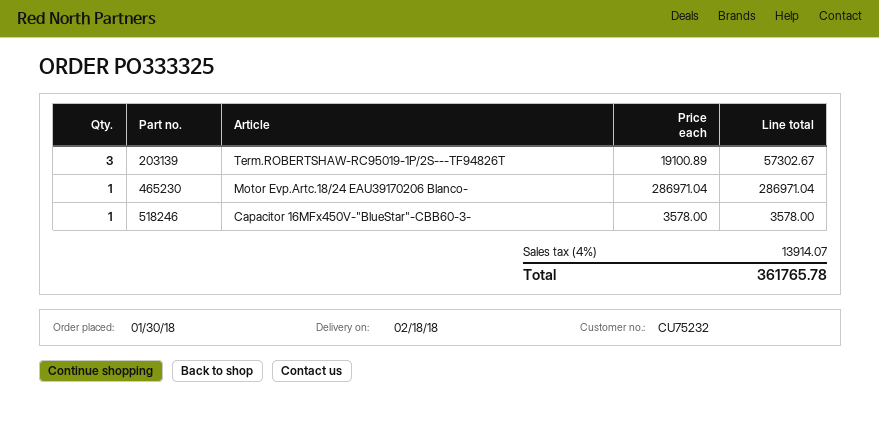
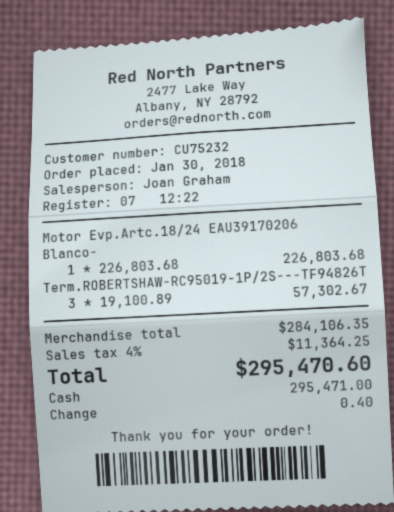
Motor Evp.Artc.18/24 EAU39170206 Blanco-: 1 x 286971.04 = 286971.04 -> 1 x 226803.68 = 226803.68
Capacitor 16MFx450V-"BlueStar"-CBB60-3-: 1 x 3578.00 = 3578.00 -> none
tax: 4% = 13914.07 -> 4% = 11364.25
total: 361765.78 -> 295470.60

